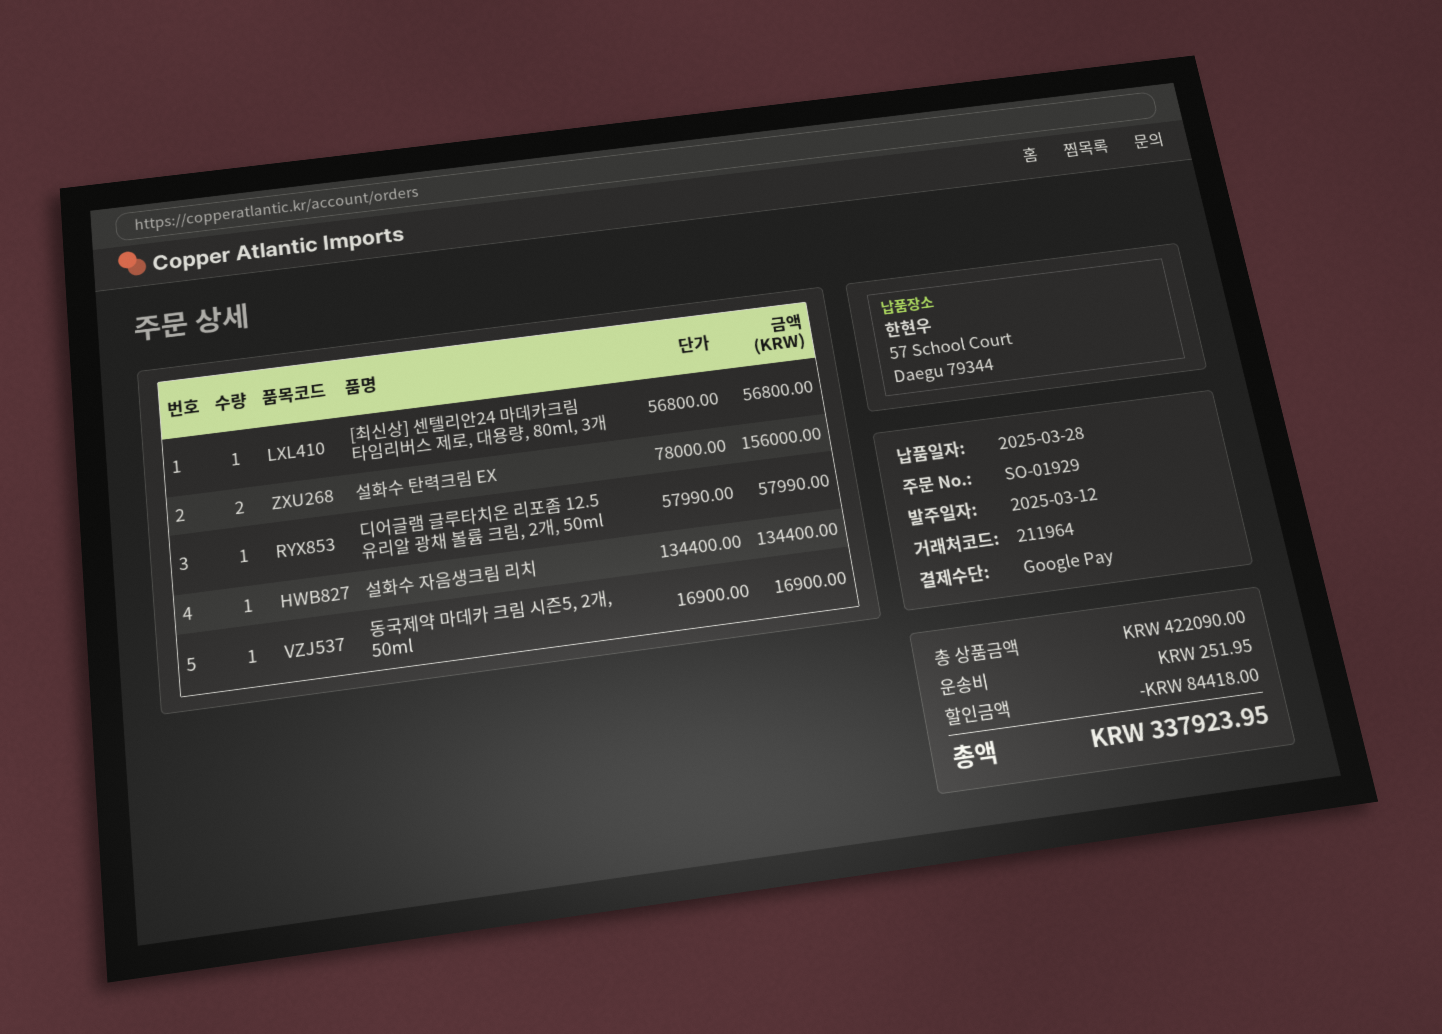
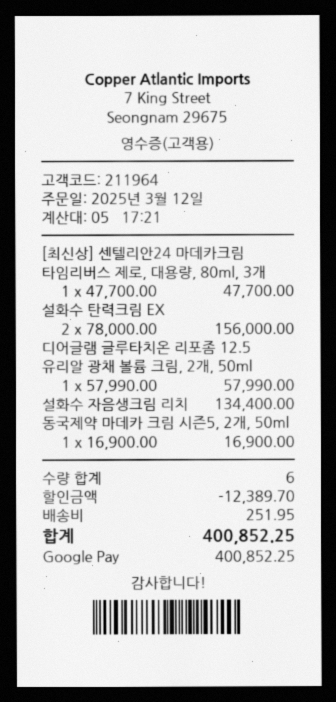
[최신상] 센텔리안24 마데카크림 타임리버스 제로, 대용량, 80ml, 3개: 1 x 56800.00 = 56800.00 -> 1 x 47700.00 = 47700.00
discount: 84418.00 -> 12389.70
total: 337923.95 -> 400852.25

